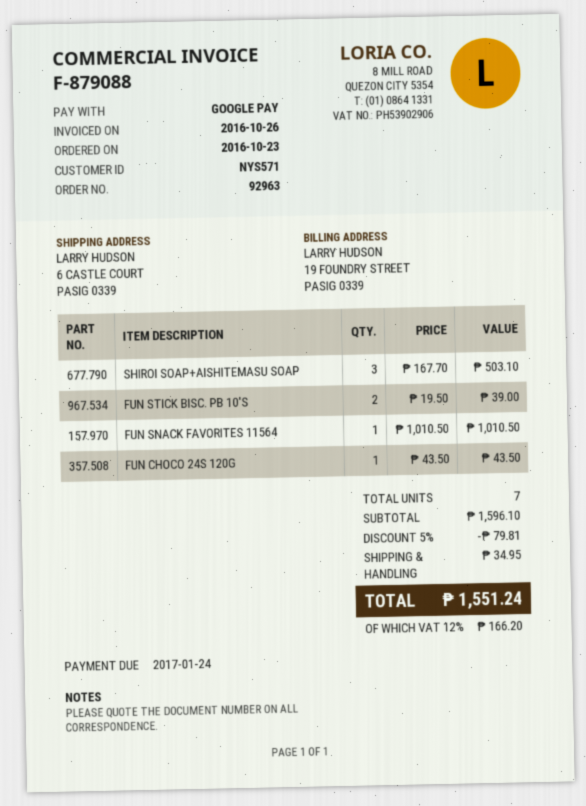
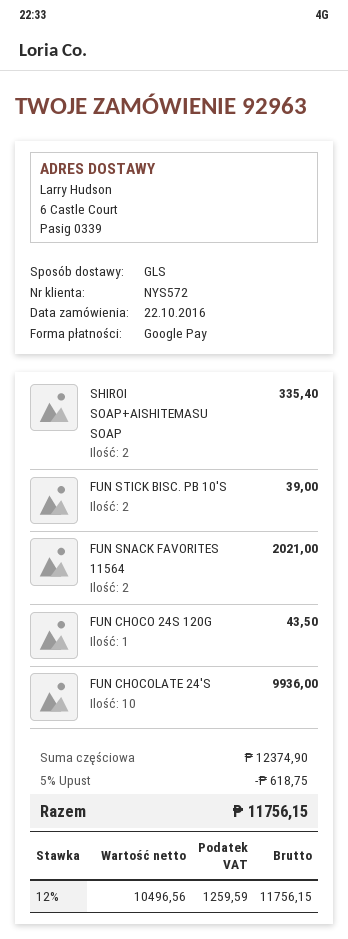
order date: 2016-10-23 -> 2016-10-22
customer number: NYS571 -> NYS572
SHIROI SOAP+AISHITEMASU SOAP: 3 for 503.10 -> 2 for 335.40
FUN SNACK FAVORITES 11564: 1 for 1010.50 -> 2 for 2021.00
FUN CHOCOLATE 24'S: none -> 10 for 9936.00
subtotal: 1596.10 -> 12374.90
discount: 5% = 79.81 -> 5% = 618.75
shipping: 34.95 -> none
tax: 12% = 166.20 -> 12% = 1259.59
total: 1551.24 -> 11756.15

